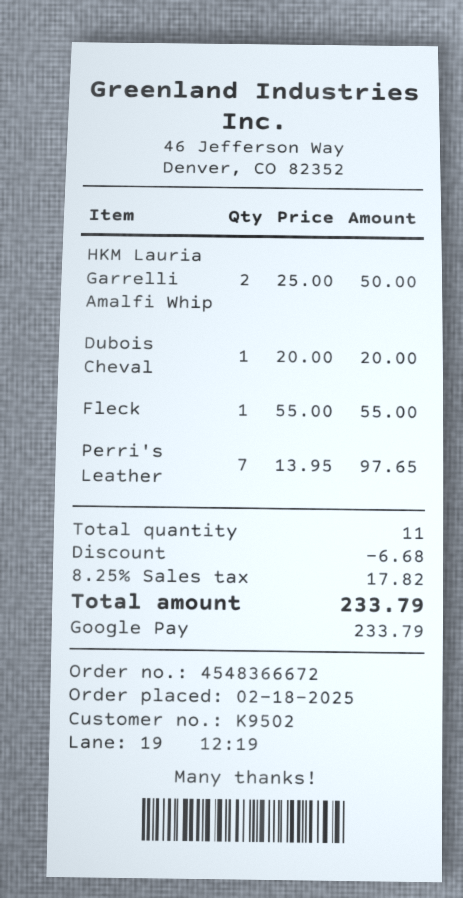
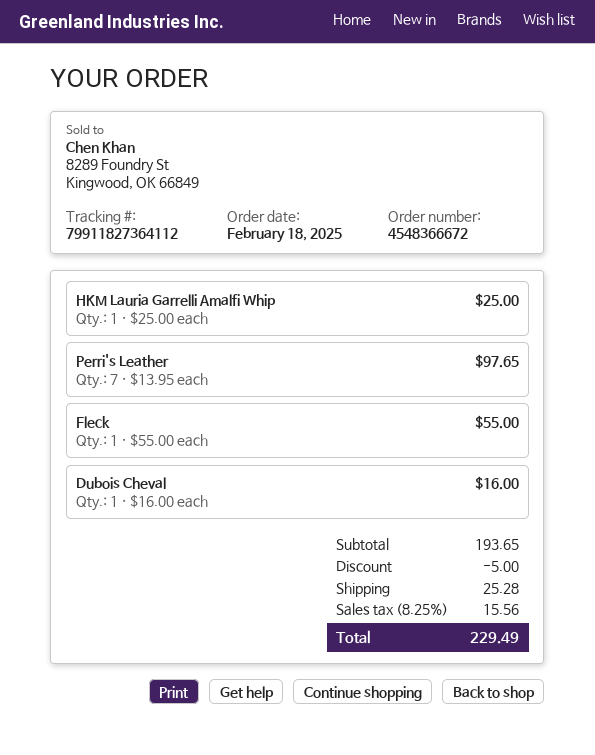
HKM Lauria Garrelli Amalfi Whip: 2 x 25.00 = 50.00 -> 1 x 25.00 = 25.00
Dubois Cheval: 1 x 20.00 = 20.00 -> 1 x 16.00 = 16.00
discount: 6.68 -> 5.00
shipping: none -> 25.28
tax: 8.25% = 17.82 -> 8.25% = 15.56
total: 233.79 -> 229.49

